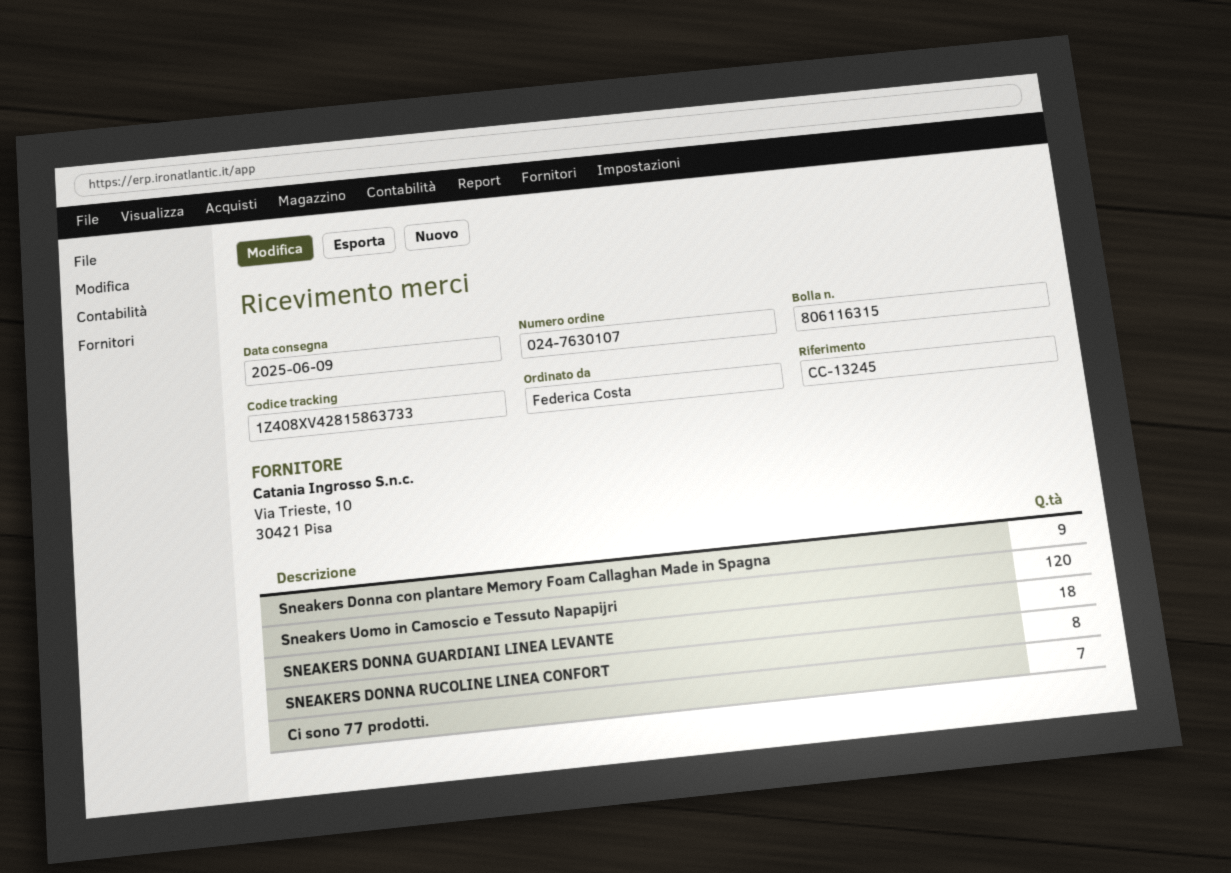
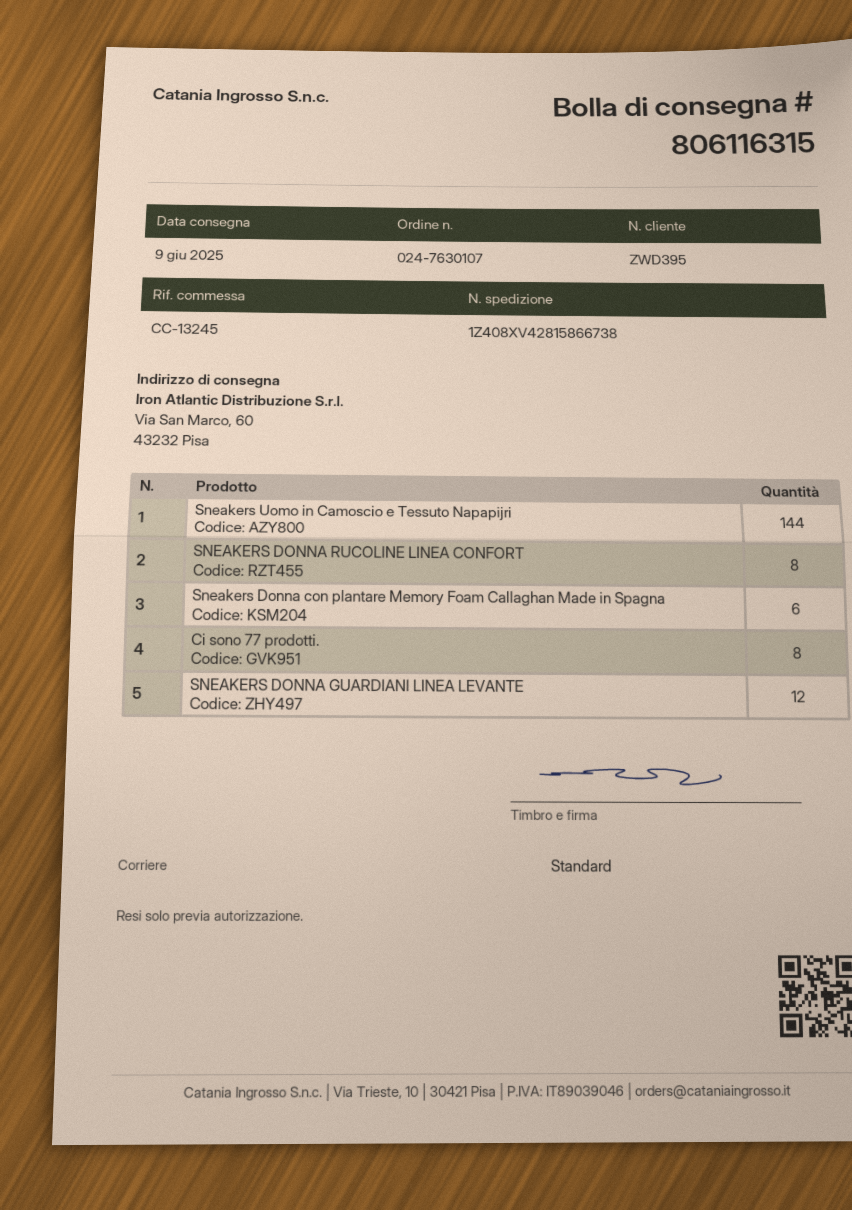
tracking number: 1Z408XV42815863733 -> 1Z408XV42815866738
Sneakers Donna con plantare Memory Foam Callaghan Made in Spagna: 9 -> 6
Sneakers Uomo in Camoscio e Tessuto Napapijri: 120 -> 144
SNEAKERS DONNA GUARDIANI LINEA LEVANTE: 18 -> 12
Ci sono 77 prodotti.: 7 -> 8

